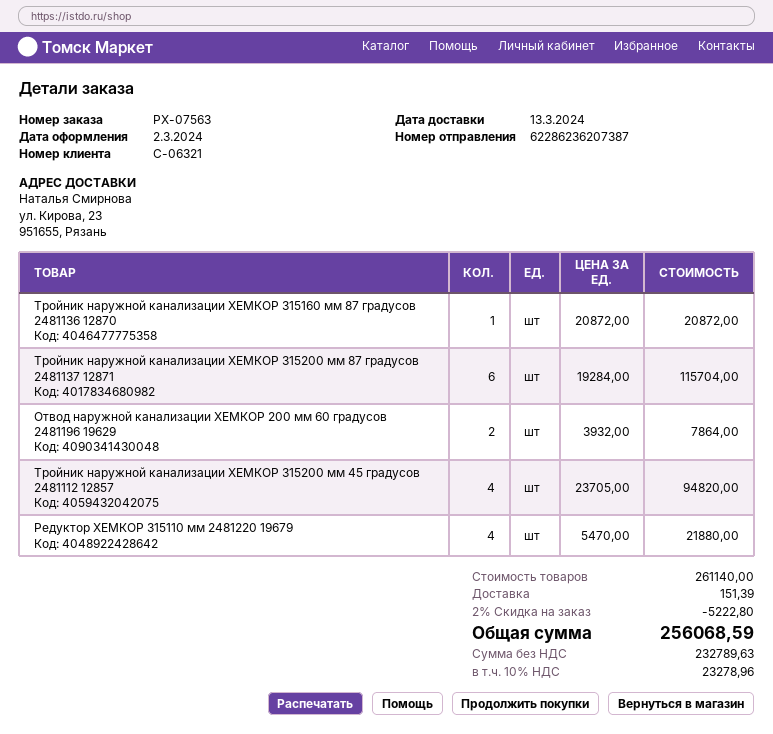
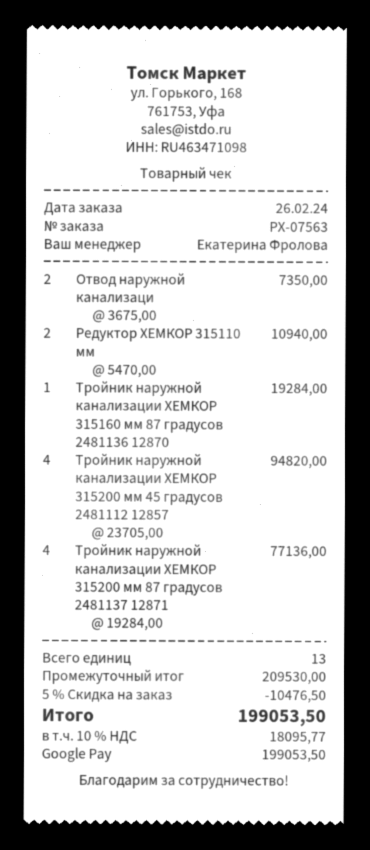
order date: 2024-03-02 -> 2024-02-26
Тройник наружной канализации ХЕМКОР 315160 мм 87 градусов 2481136 12870: 1 x 20872.00 = 20872.00 -> 1 x 19284.00 = 19284.00
Тройник наружной канализации ХЕМКОР 315200 мм 87 градусов 2481137 12871: 6 x 19284.00 = 115704.00 -> 4 x 19284.00 = 77136.00
Отвод наружной канализации ХЕМКОР 200 мм 60 градусов 2481196 19629: 2 x 3932.00 = 7864.00 -> 2 x 3675.00 = 7350.00
Редуктор ХЕМКОР 315110 мм 2481220 19679: 4 x 5470.00 = 21880.00 -> 2 x 5470.00 = 10940.00
subtotal: 261140.00 -> 209530.00
discount: 2% = 5222.80 -> 5% = 10476.50
shipping: 151.39 -> none
tax: 10% = 23278.96 -> 10% = 18095.77
total: 256068.59 -> 199053.50

